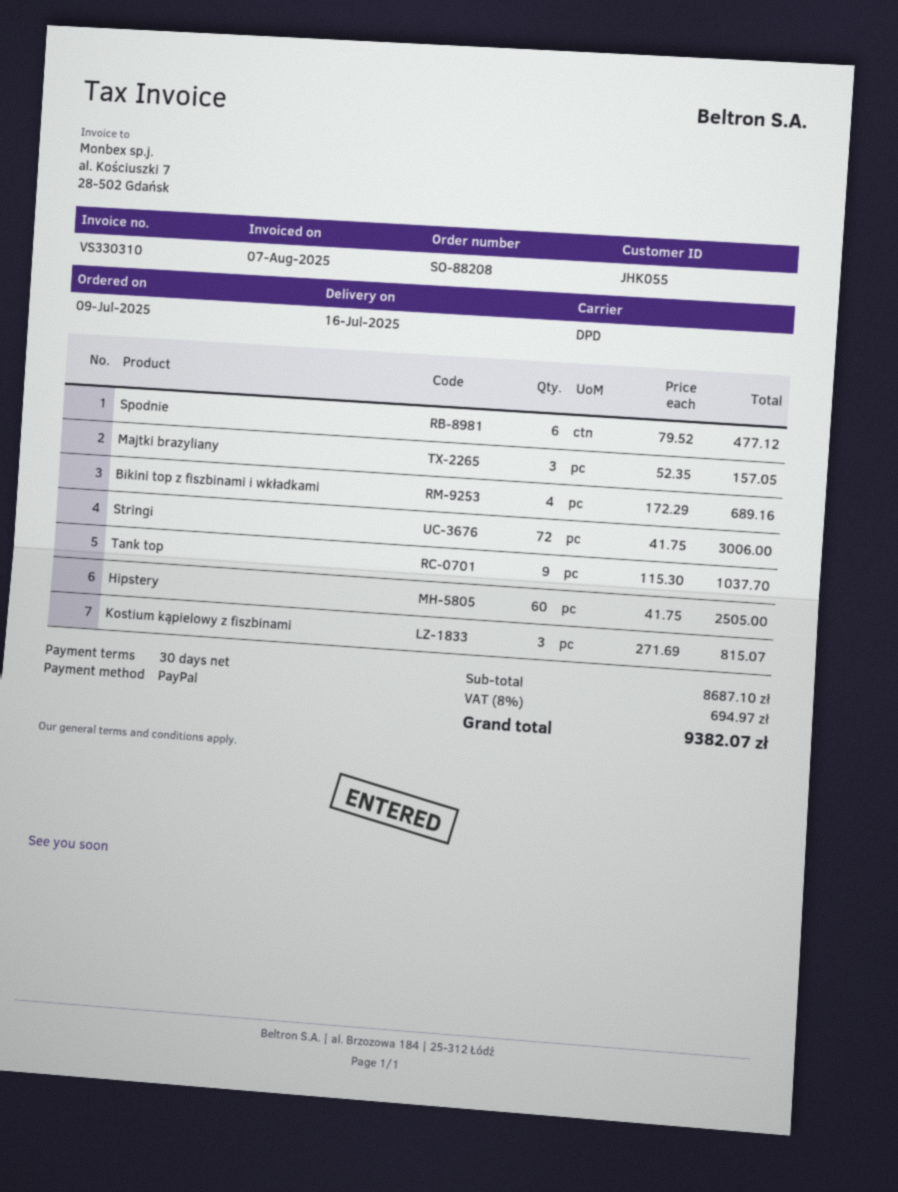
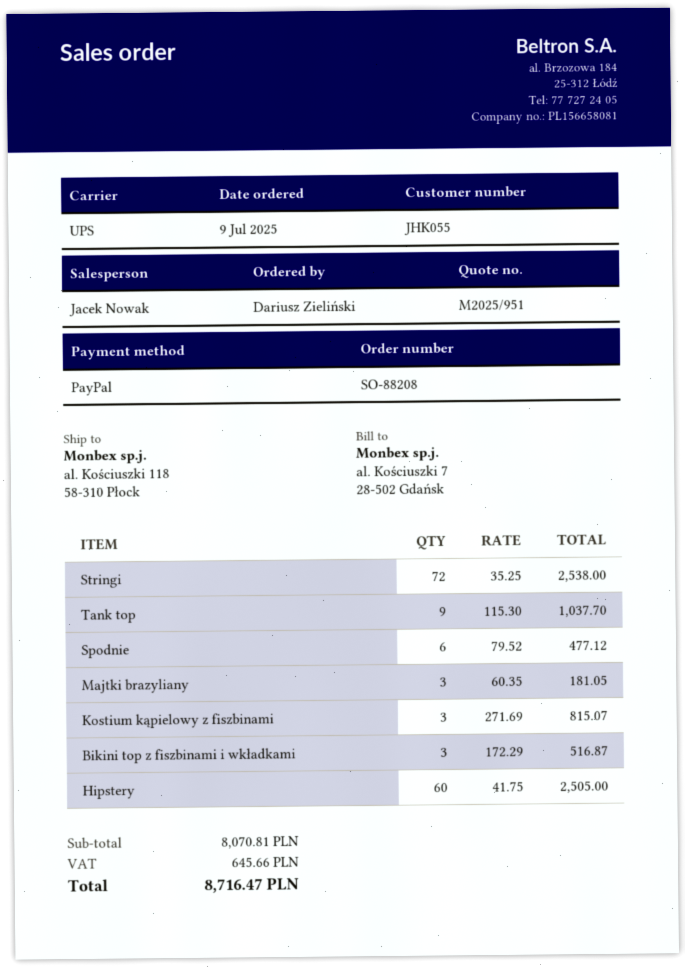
shipping method: DPD -> UPS
Majtki brazyliany: 3 x 52.35 = 157.05 -> 3 x 60.35 = 181.05
Bikini top z fiszbinami i wkładkami: 4 x 172.29 = 689.16 -> 3 x 172.29 = 516.87
Stringi: 72 x 41.75 = 3006.00 -> 72 x 35.25 = 2538.00
subtotal: 8687.10 -> 8070.81
tax: 694.97 -> 645.66
total: 9382.07 -> 8716.47

